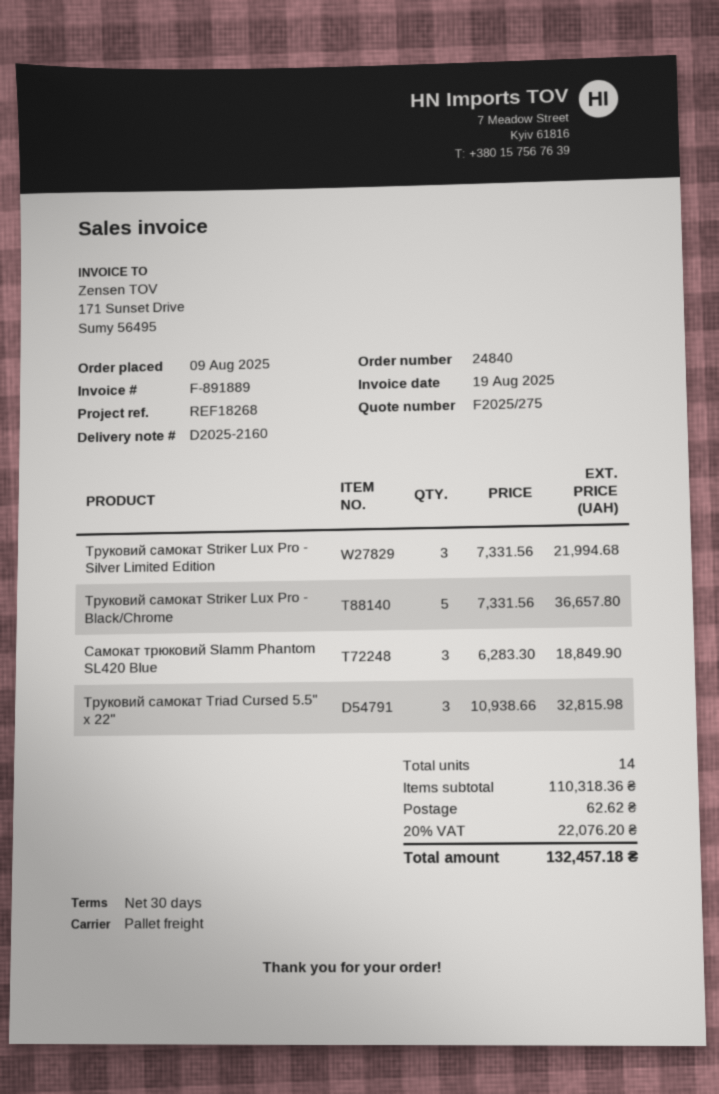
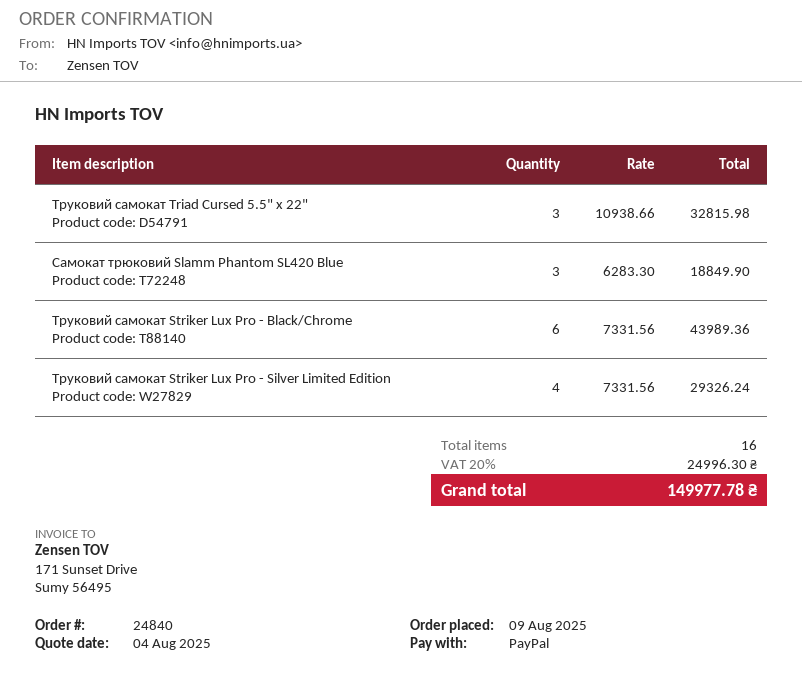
Труковий самокат Striker Lux Pro - Silver Limited Edition: 3 x 7331.56 = 21994.68 -> 4 x 7331.56 = 29326.24
Труковий самокат Striker Lux Pro - Black/Chrome: 5 x 7331.56 = 36657.80 -> 6 x 7331.56 = 43989.36
total quantity: 14 -> 16
shipping: 62.62 -> none
tax: 20% = 22076.20 -> 20% = 24996.30
total: 132457.18 -> 149977.78

